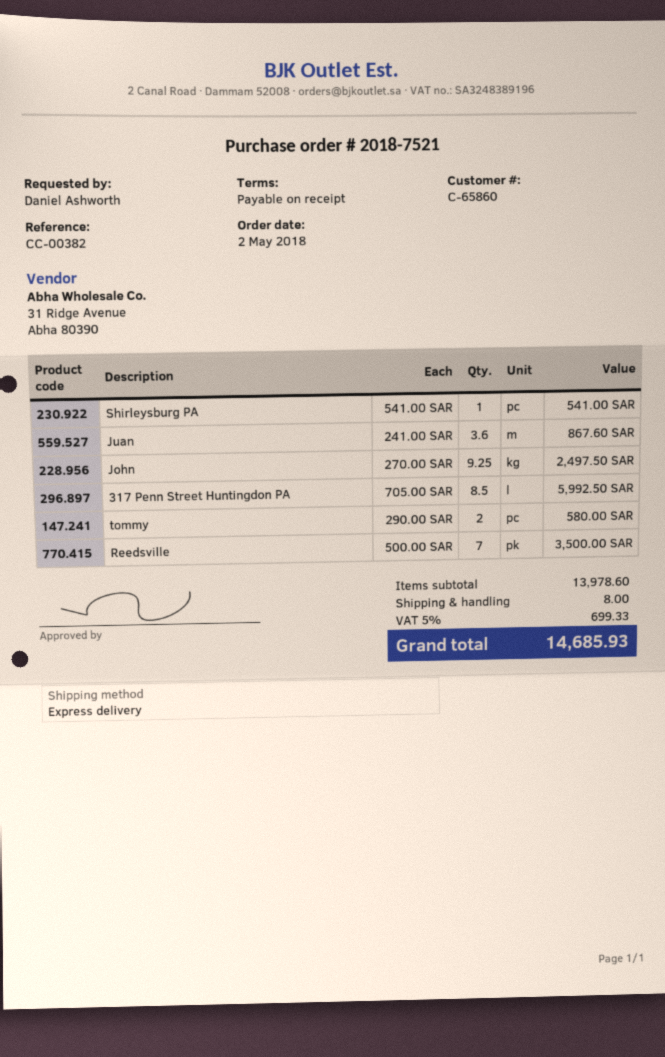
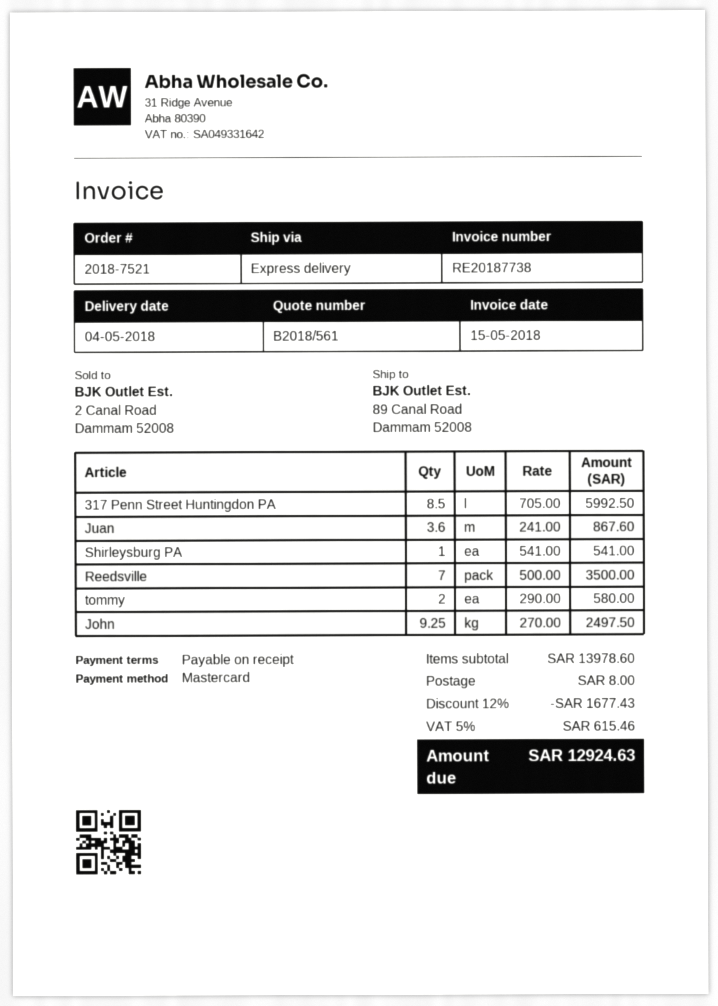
discount: none -> 12% = 1677.43
tax: 5% = 699.33 -> 5% = 615.46
total: 14685.93 -> 12924.63

